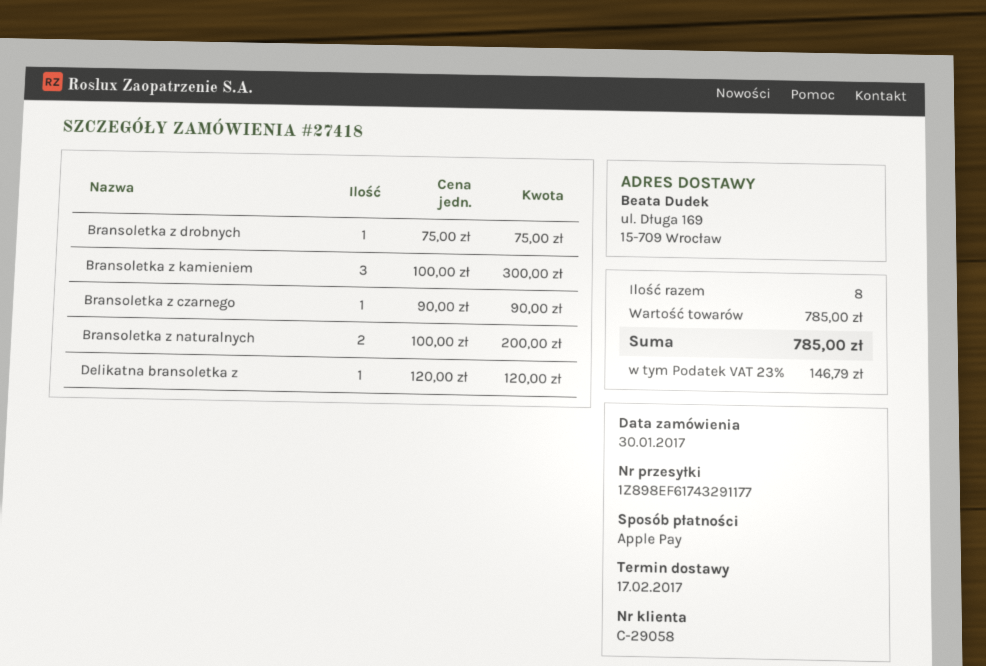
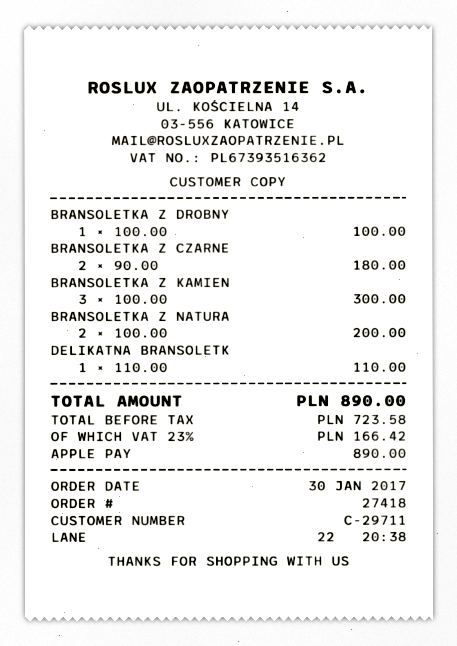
customer number: C-29058 -> C-29711
Bransoletka z drobnych: 1 x 75.00 = 75.00 -> 1 x 100.00 = 100.00
Bransoletka z czarnego: 1 x 90.00 = 90.00 -> 2 x 90.00 = 180.00
Delikatna bransoletka z: 1 x 120.00 = 120.00 -> 1 x 110.00 = 110.00
tax: 23% = 146.79 -> 23% = 166.42
total: 785.00 -> 890.00

